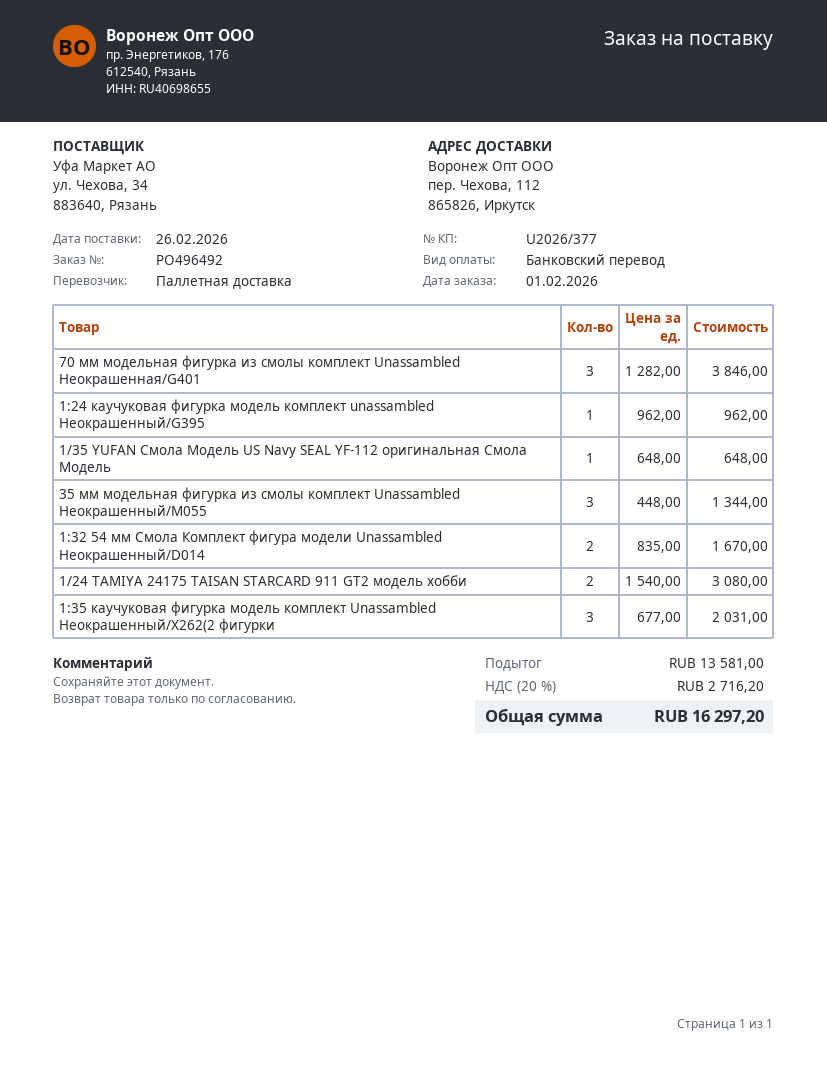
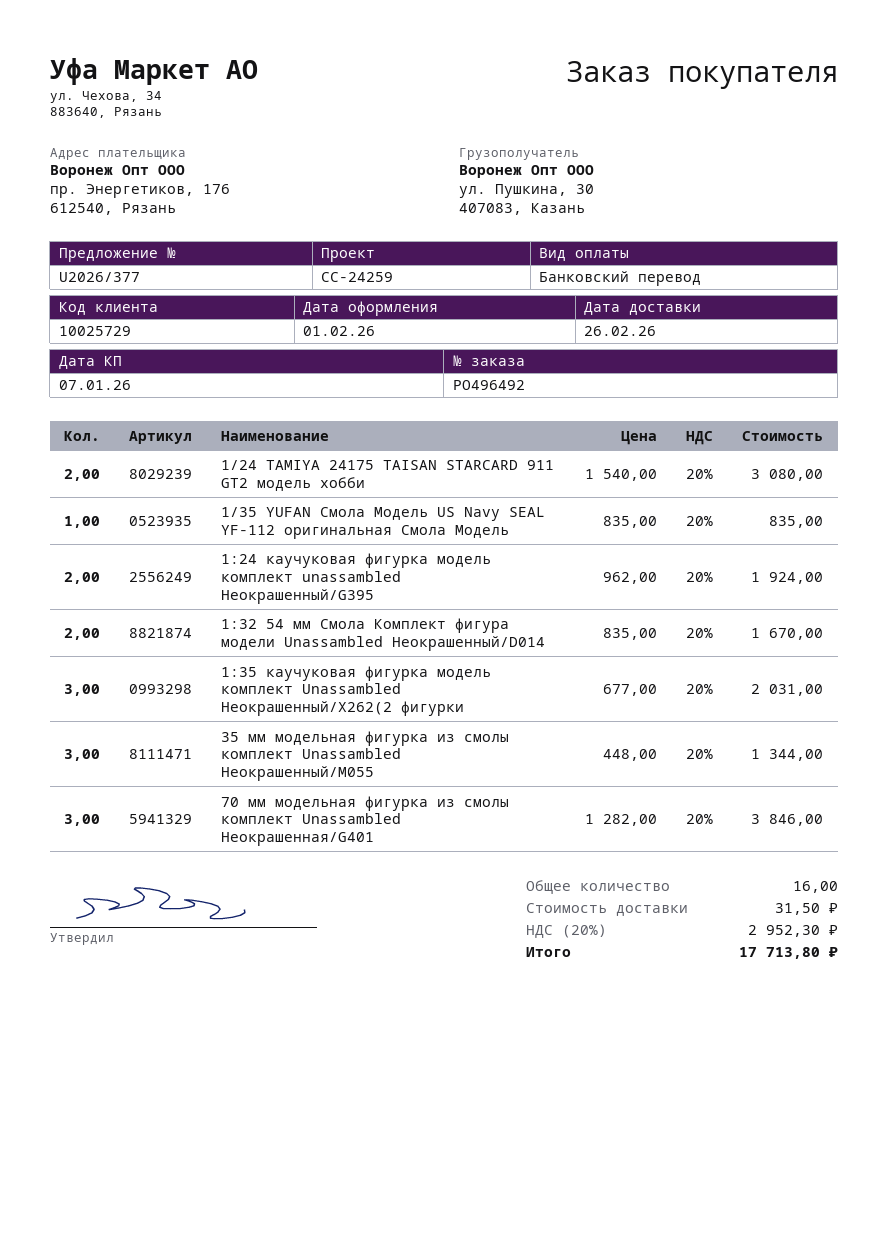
ship to: пер. Чехова, 112, 865826, Иркутск -> ул. Пушкина, 30, 407083, Казань
1:24 каучуковая фигурка модель комплект unassambled Неокрашенный/G395: 1 x 962.00 = 962.00 -> 2 x 962.00 = 1924.00
1/35 YUFAN Смола Модель US Navy SEAL YF-112 оригинальная Смола Модель: 1 x 648.00 = 648.00 -> 1 x 835.00 = 835.00
shipping: none -> 31.50
tax: 20% = 2716.20 -> 20% = 2952.30
total: 16297.20 -> 17713.80

